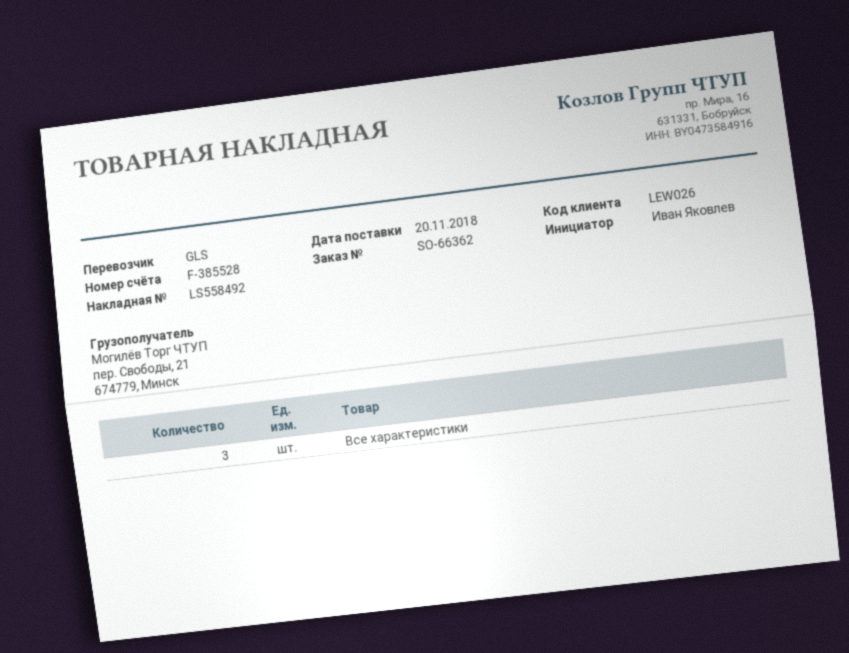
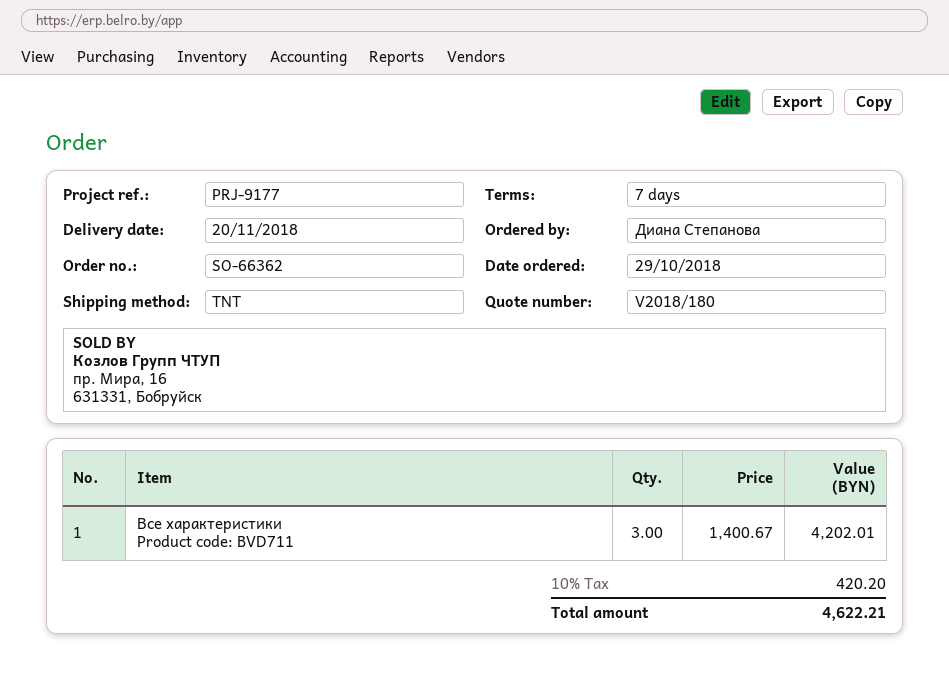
ordered by: Иван Яковлев -> Диана Степанова
shipping method: GLS -> TNT

